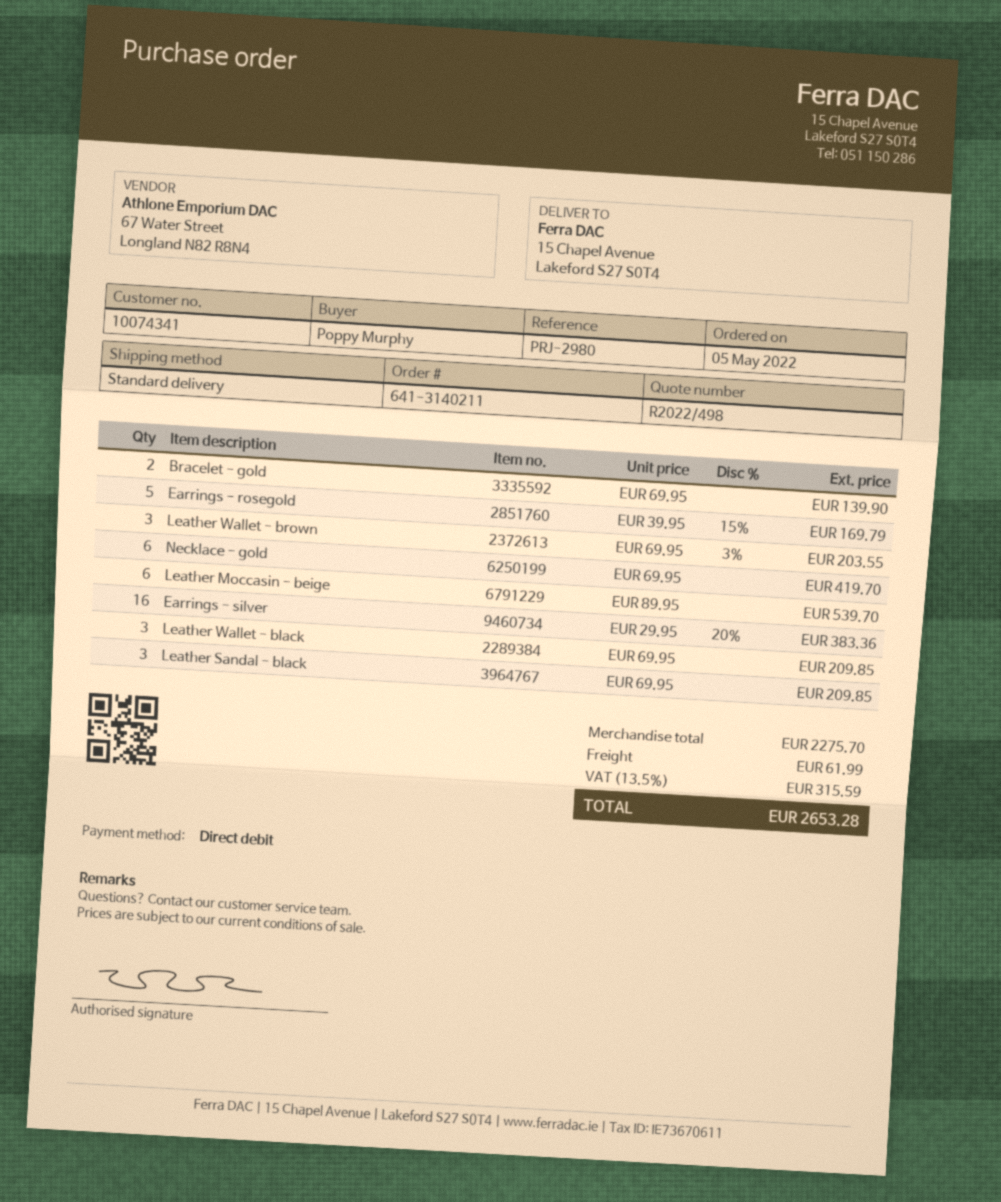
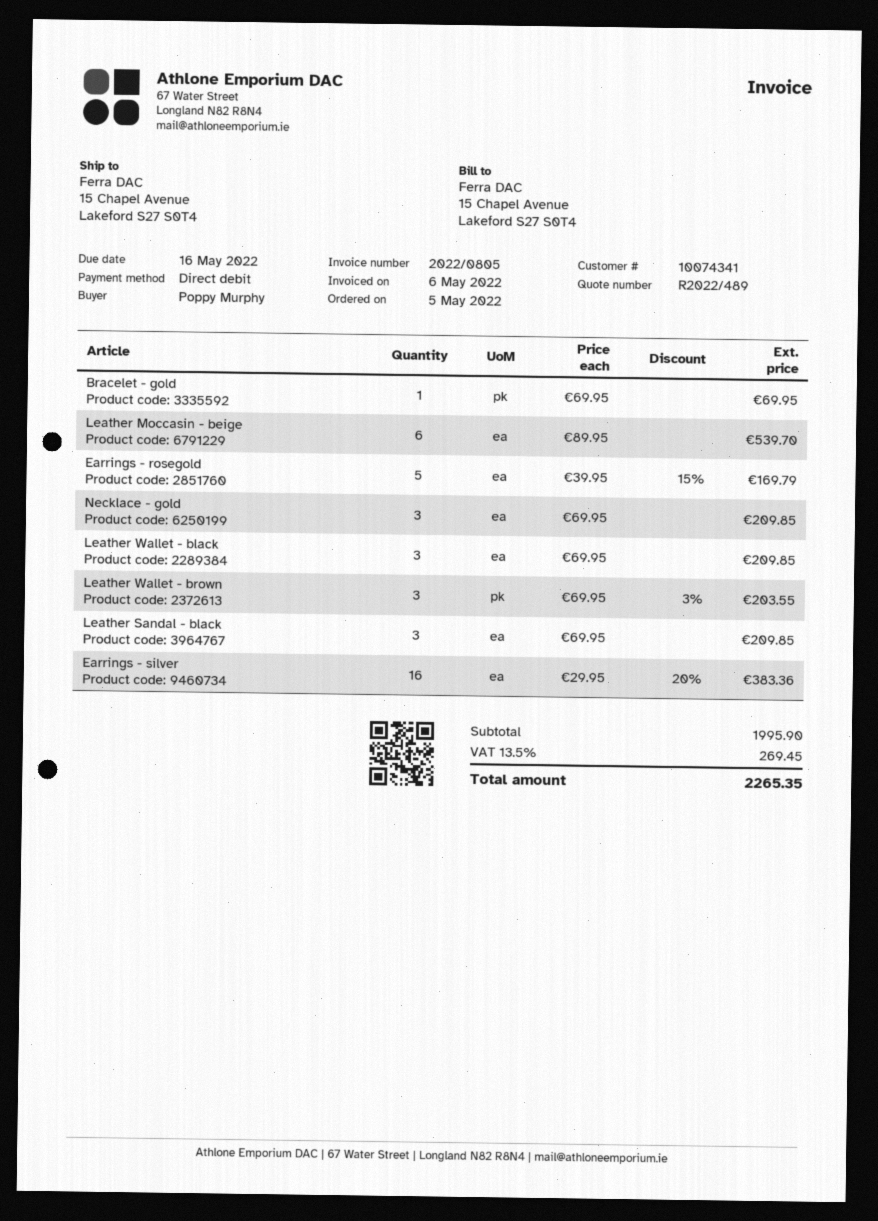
quote number: R2022/498 -> R2022/489
Bracelet - gold: 2 x 69.95 = 139.90 -> 1 x 69.95 = 69.95
Necklace - gold: 6 x 69.95 = 419.70 -> 3 x 69.95 = 209.85
subtotal: 2275.70 -> 1995.90
shipping: 61.99 -> none
tax: 13.5% = 315.59 -> 13.5% = 269.45
total: 2653.28 -> 2265.35

